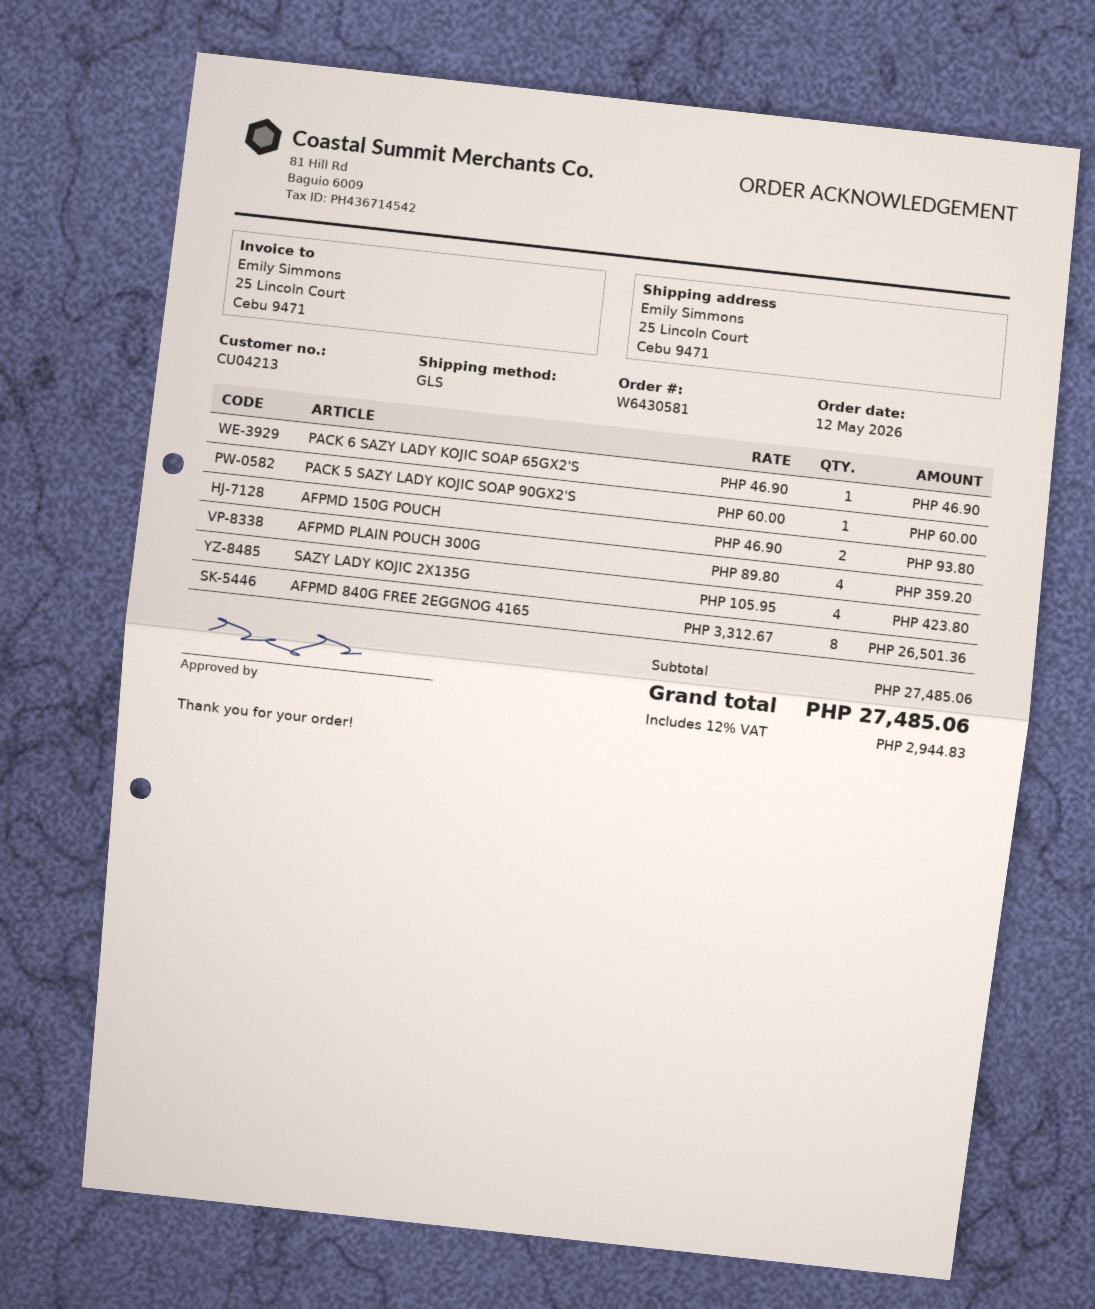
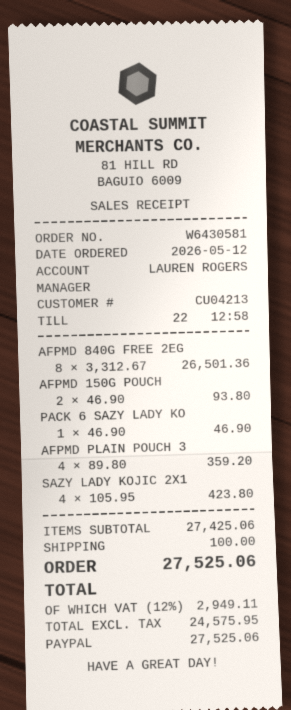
PACK 5 SAZY LADY KOJIC SOAP 90GX2'S: 1 x 60.00 = 60.00 -> none
subtotal: 27485.06 -> 27425.06
shipping: none -> 100.00
tax: 12% = 2944.83 -> 12% = 2949.11
total: 27485.06 -> 27525.06

